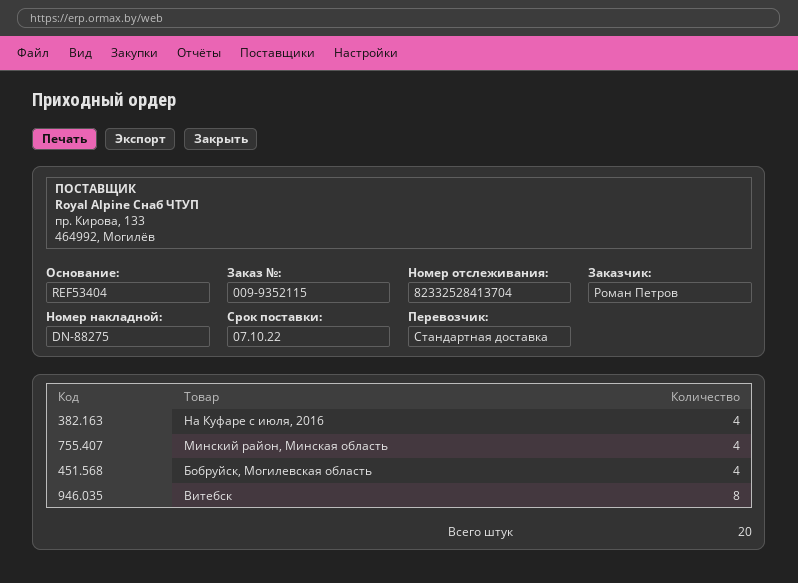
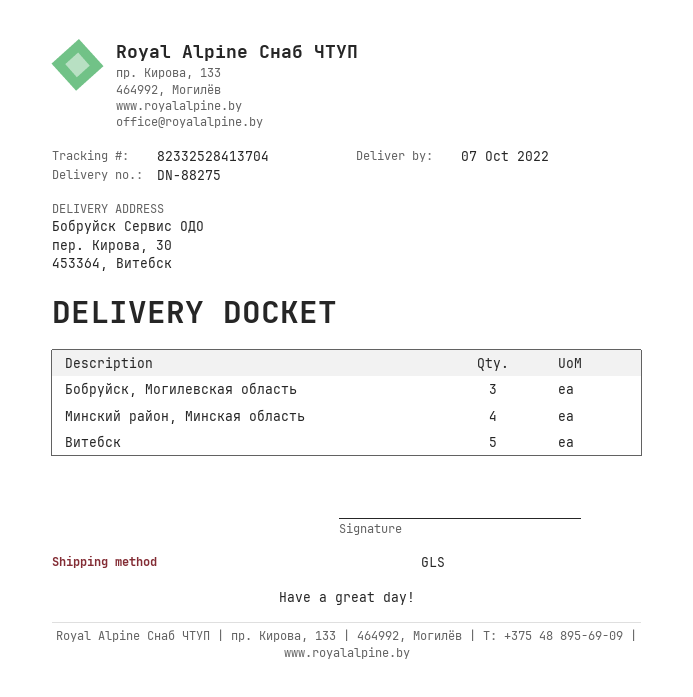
shipping method: standard -> GLS
На Куфаре с июля, 2016: 4 -> none
Бобруйск, Могилевская область: 4 -> 3
Витебск: 8 -> 5

